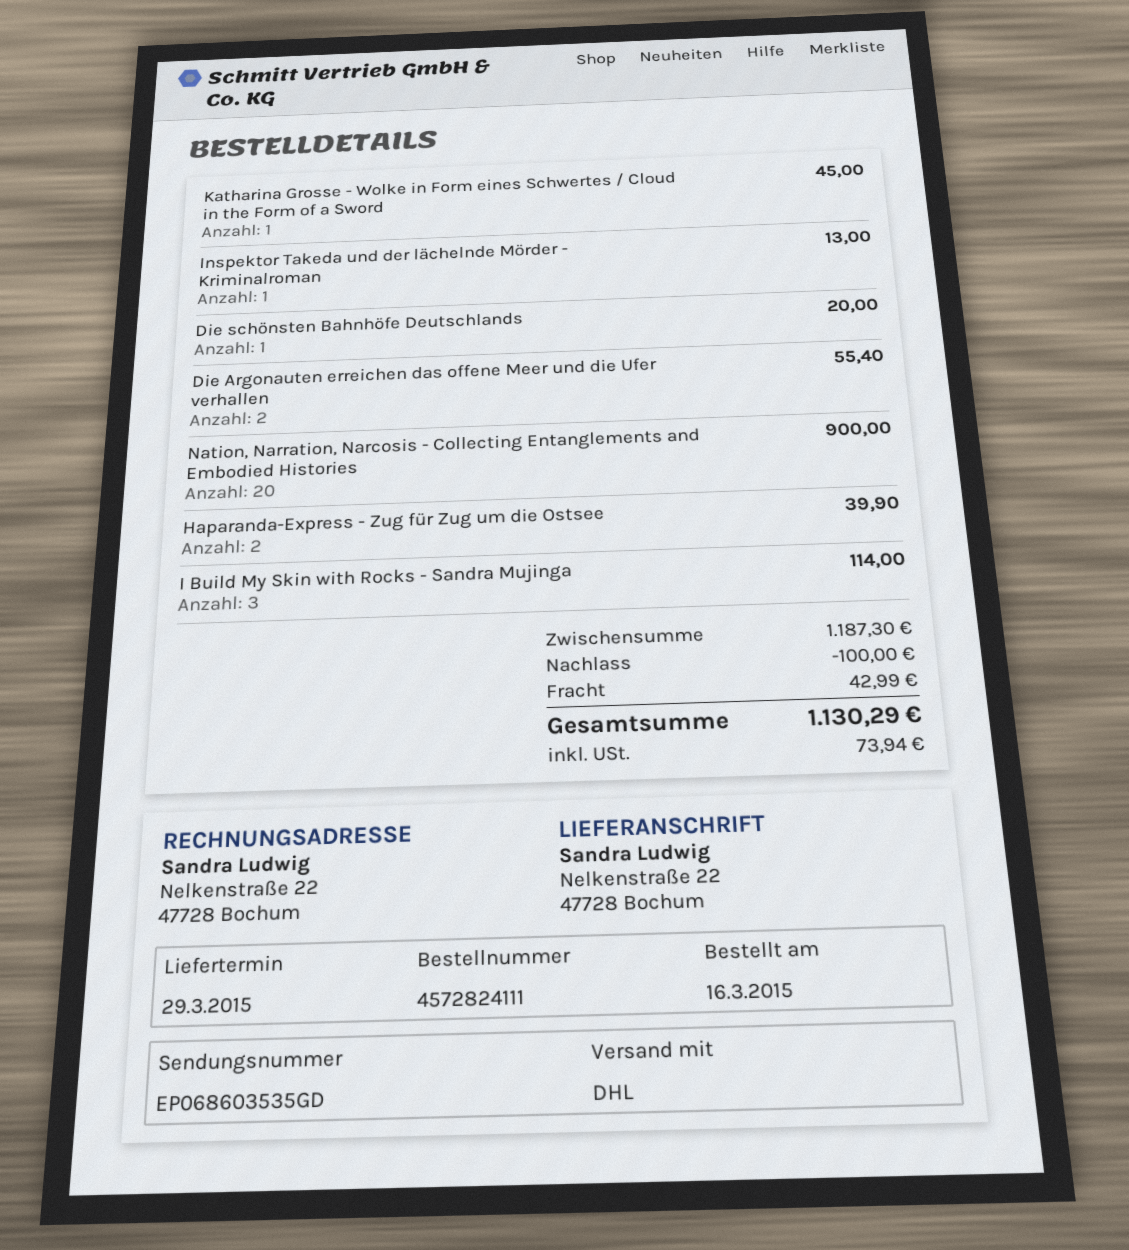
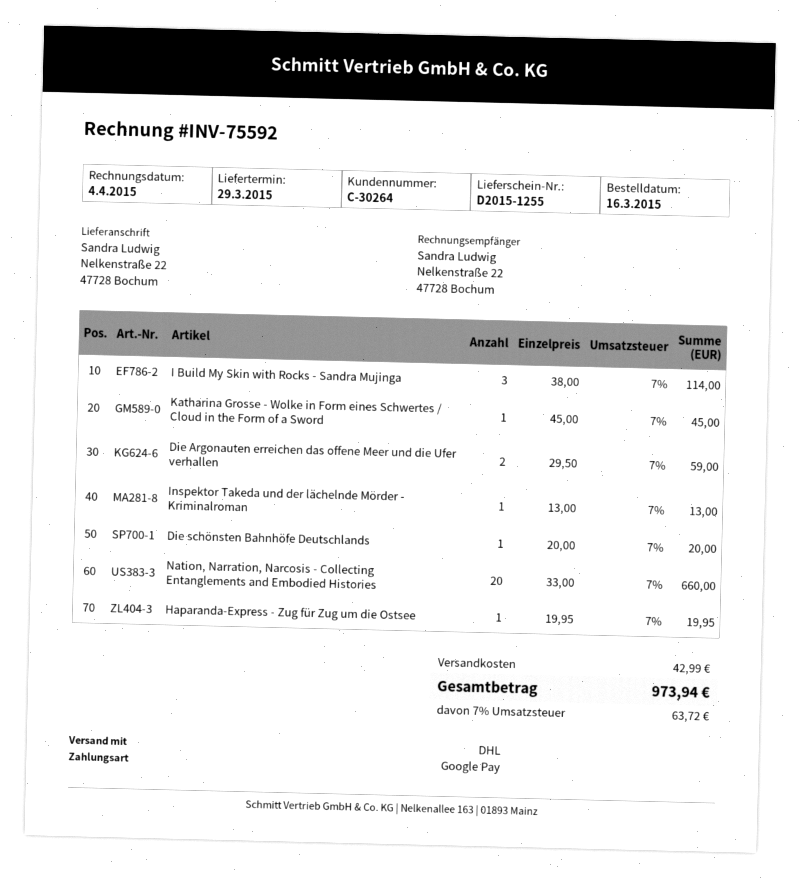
Die Argonauten erreichen das offene Meer und die Ufer verhallen: 2 for 55.40 -> 2 for 59.00
Nation, Narration, Narcosis - Collecting Entanglements and Embodied Histories: 20 for 900.00 -> 20 for 660.00
Haparanda-Express - Zug für Zug um die Ostsee: 2 for 39.90 -> 1 for 19.95
discount: 100.00 -> none
tax: 73.94 -> 63.72
total: 1130.29 -> 973.94

